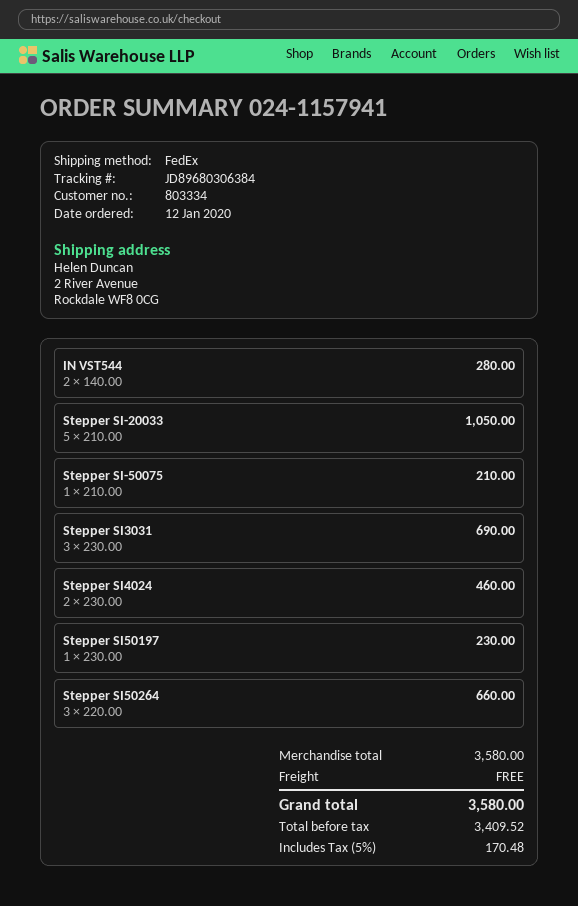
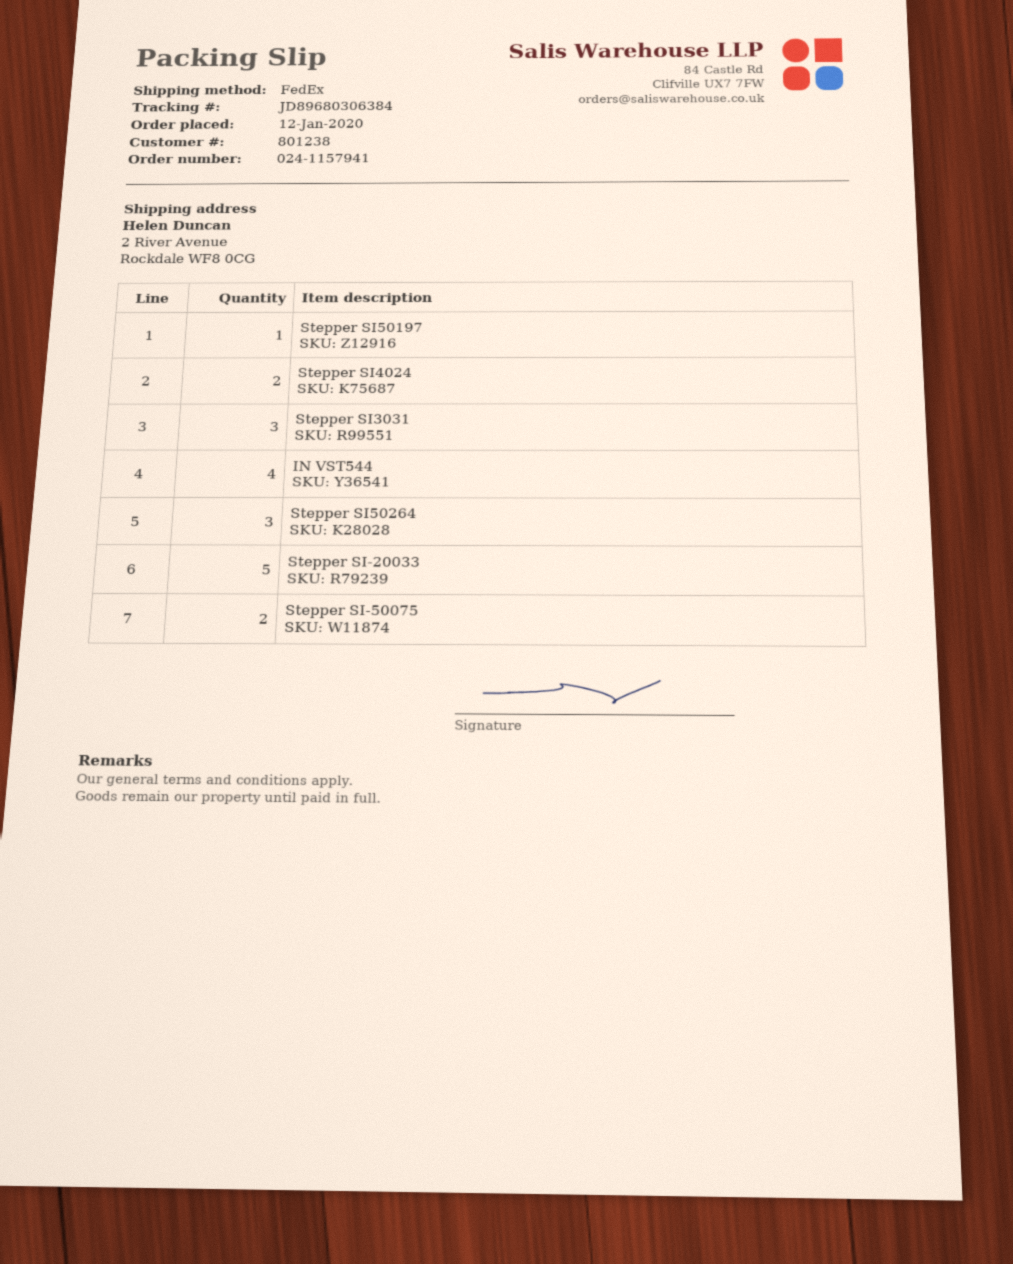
customer number: 803334 -> 801238
IN VST544: 2 -> 4
Stepper SI-50075: 1 -> 2

